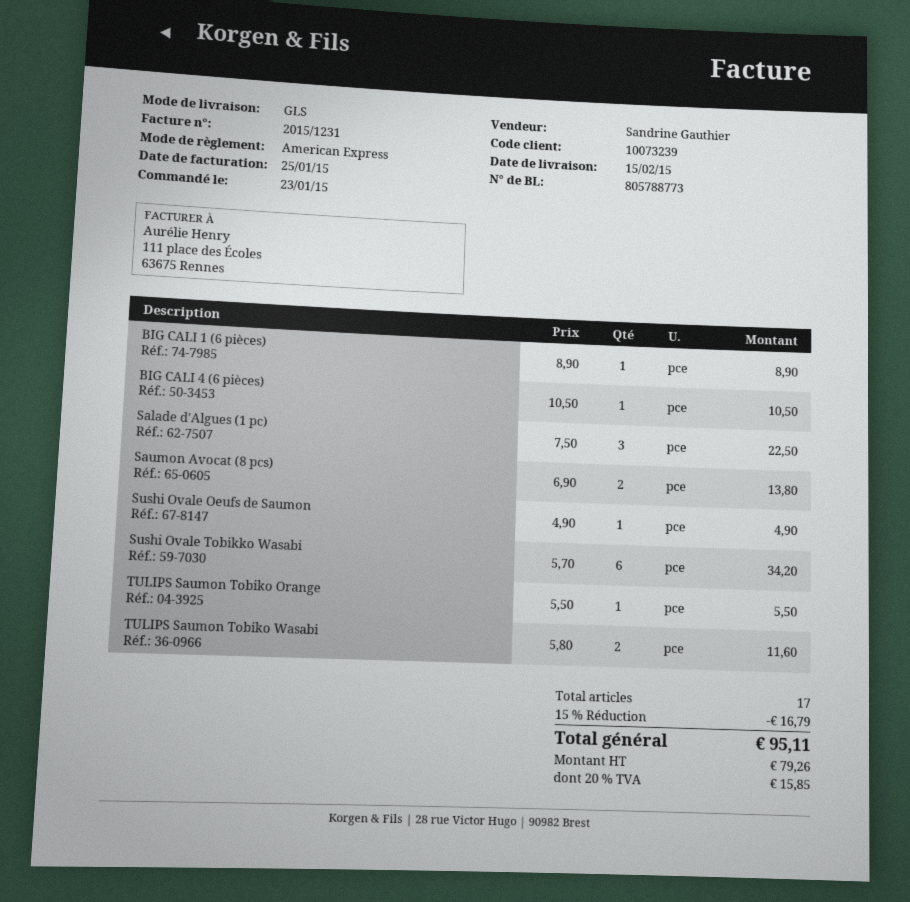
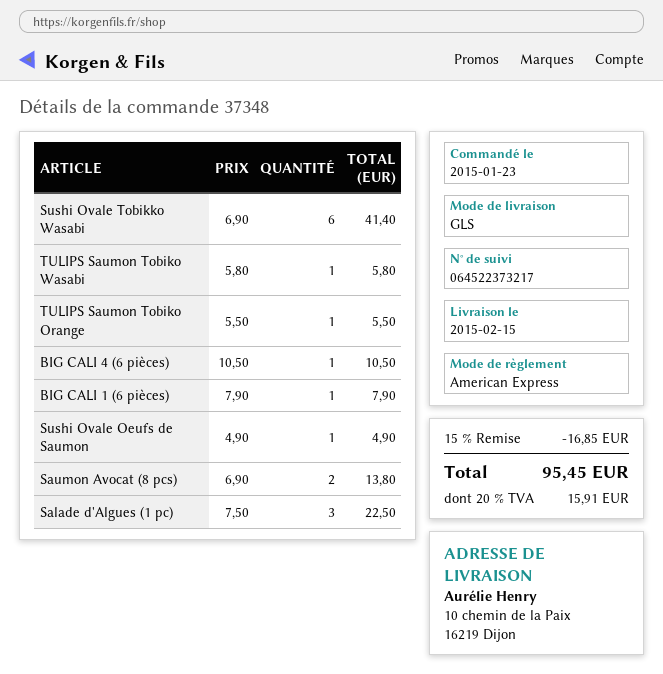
BIG CALI 1 (6 pièces): 1 x 8.90 = 8.90 -> 1 x 7.90 = 7.90
Sushi Ovale Tobikko Wasabi: 6 x 5.70 = 34.20 -> 6 x 6.90 = 41.40
TULIPS Saumon Tobiko Wasabi: 2 x 5.80 = 11.60 -> 1 x 5.80 = 5.80
discount: 15% = 16.79 -> 15% = 16.85
tax: 20% = 15.85 -> 20% = 15.91
total: 95.11 -> 95.45

